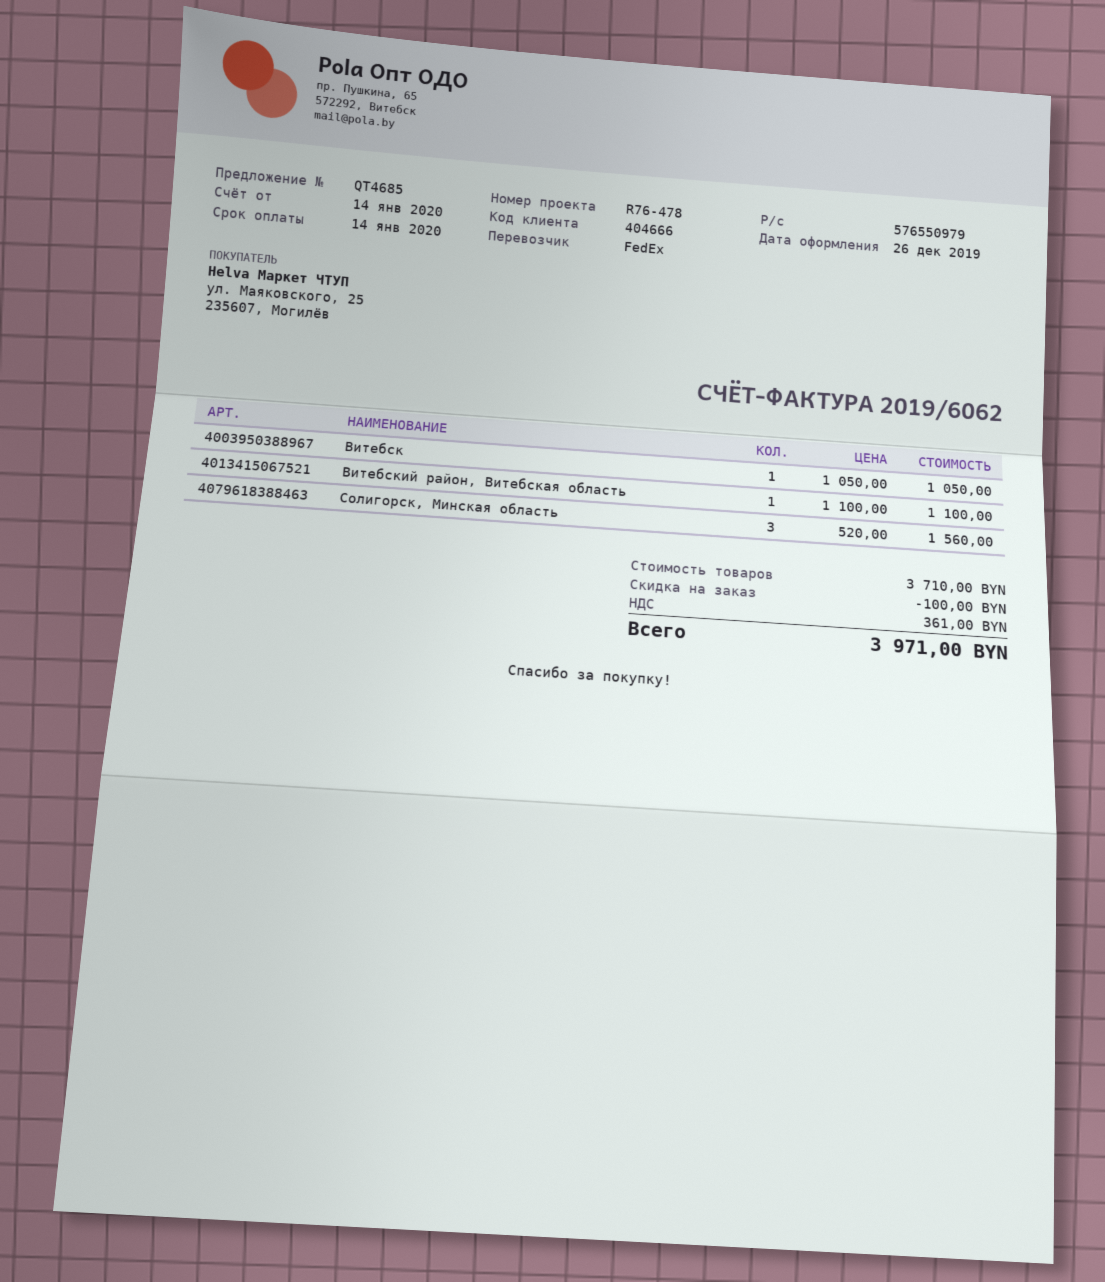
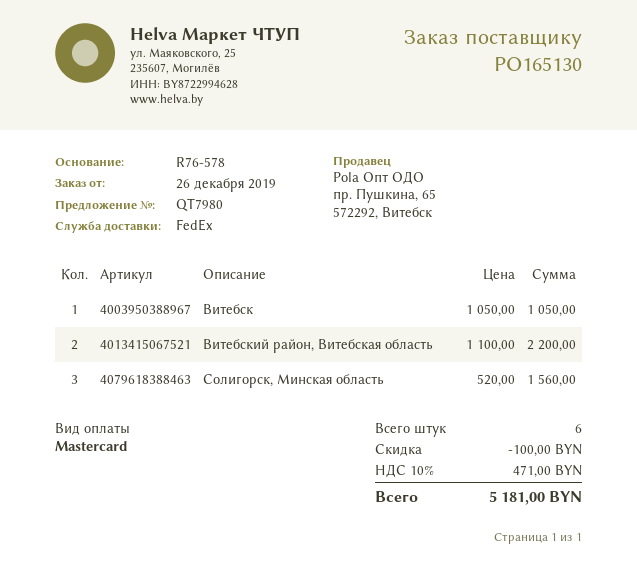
quote number: QT4685 -> QT7980
reference: R76-478 -> R76-578
Витебский район, Витебская область: 1 x 1100.00 = 1100.00 -> 2 x 1100.00 = 2200.00
tax: 361.00 -> 471.00
total: 3971.00 -> 5181.00

